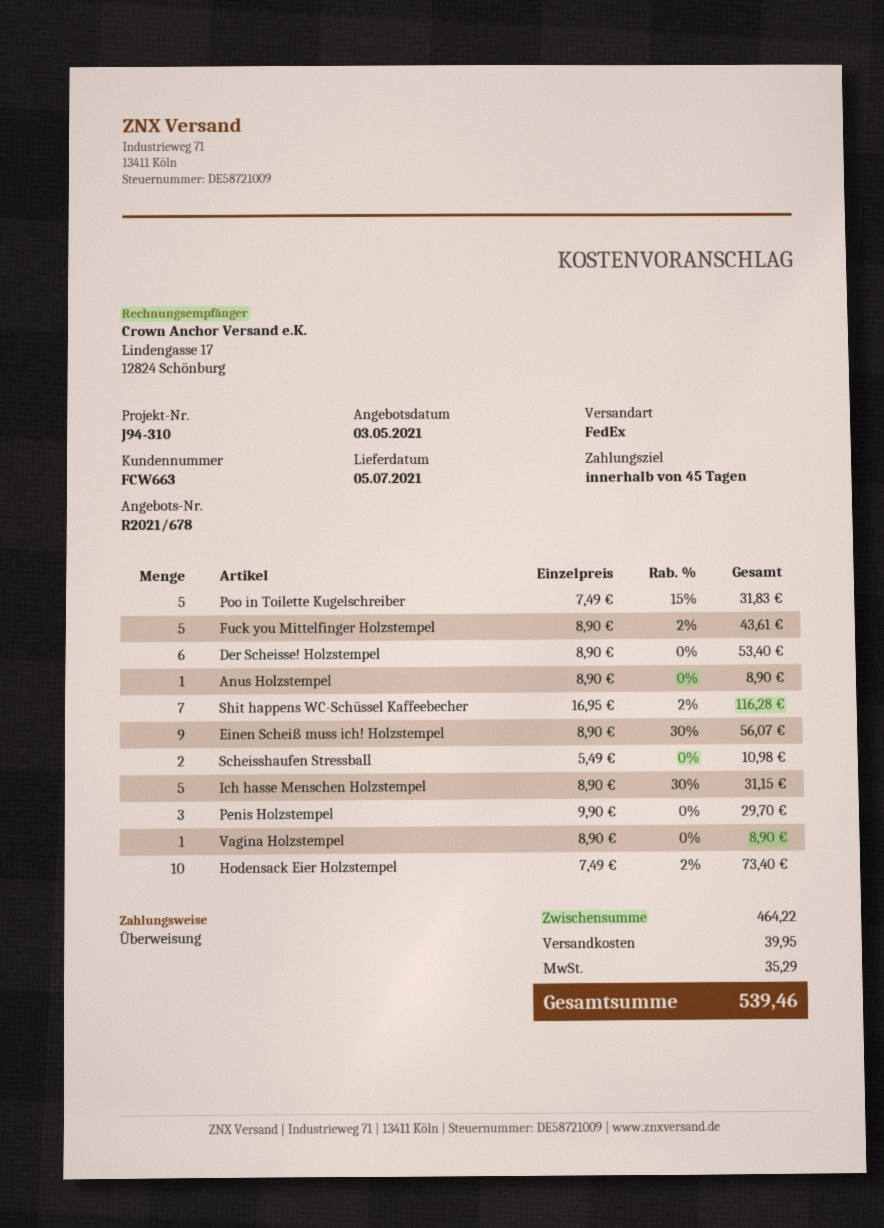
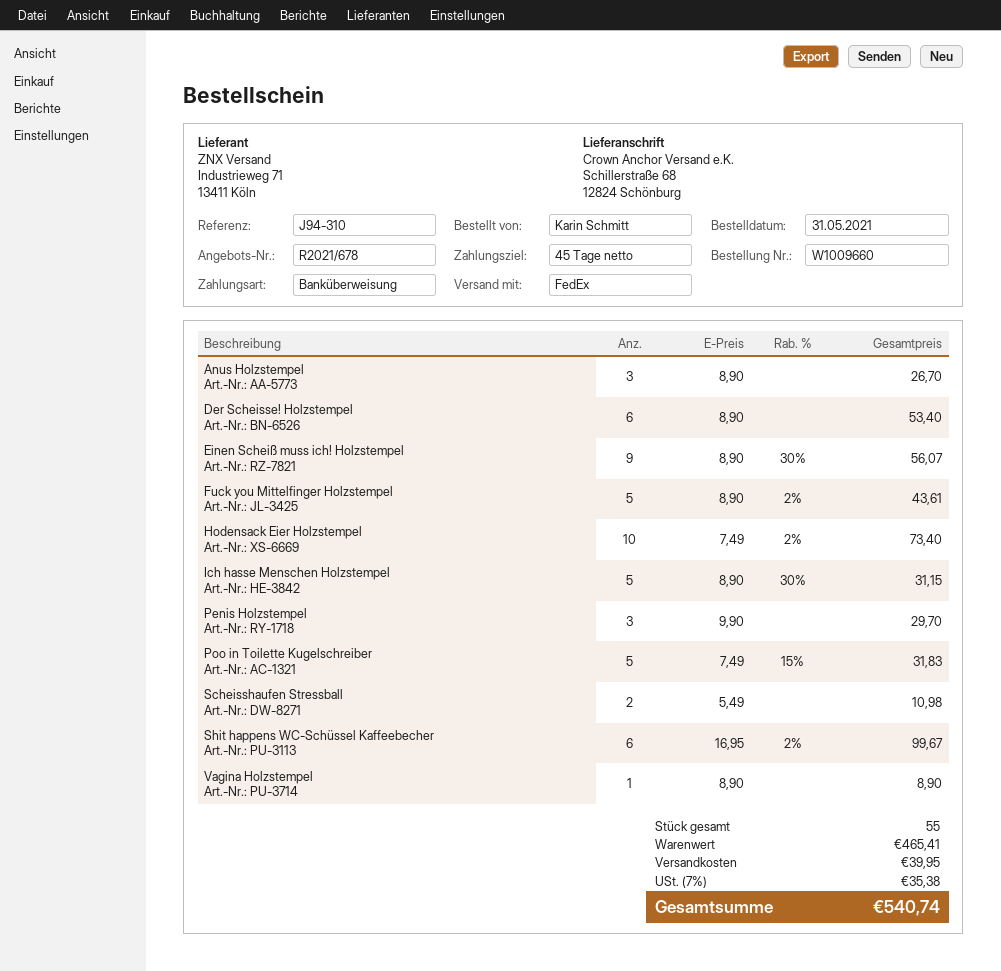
Anus Holzstempel: 1 x 8.90 = 8.90 -> 3 x 8.90 = 26.70
Shit happens WC-Schüssel Kaffeebecher: 7 x 16.95 - 2% = 116.28 -> 6 x 16.95 - 2% = 99.67
subtotal: 464.22 -> 465.41
tax: 35.29 -> 35.38
total: 539.46 -> 540.74

